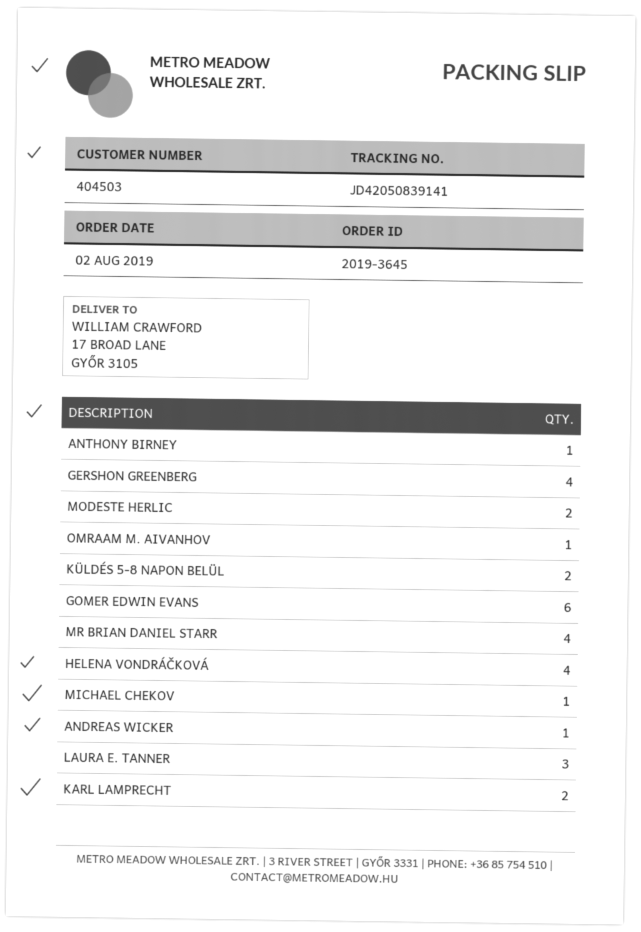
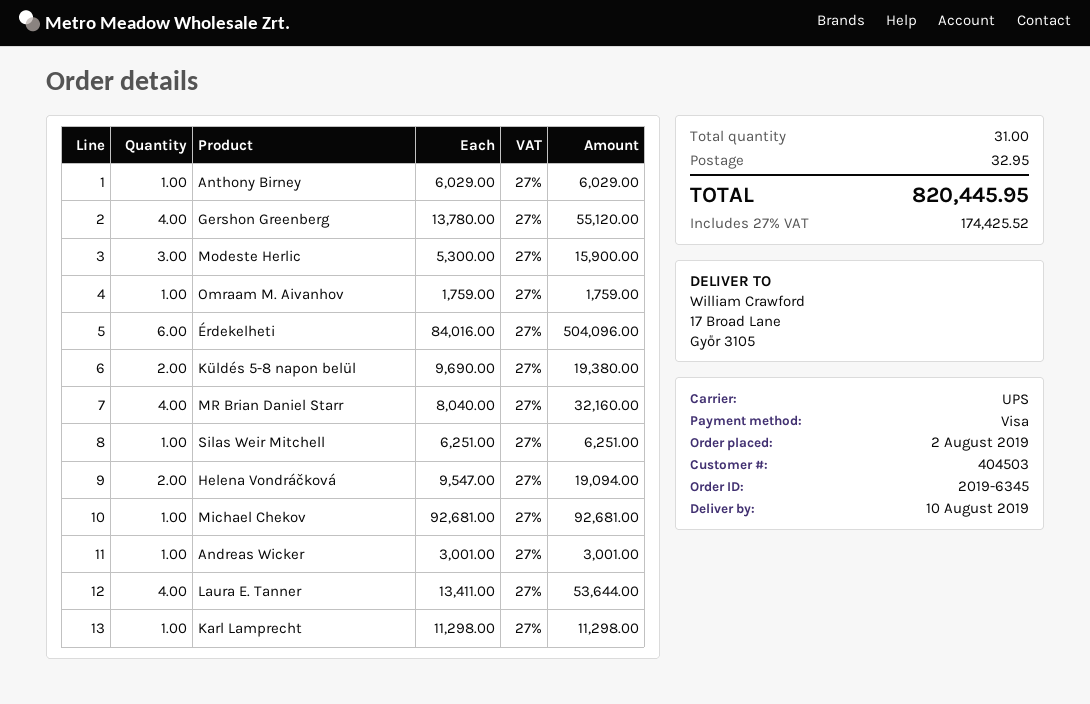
order number: 2019-3645 -> 2019-6345
MODESTE HERLIC: 2 -> 3
GOMER EDWIN EVANS: 6 -> none
HELENA VONDRÁČKOVÁ: 4 -> 2
LAURA E. TANNER: 3 -> 4
KARL LAMPRECHT: 2 -> 1
Érdekelheti: none -> 6
Silas Weir Mitchell: none -> 1

